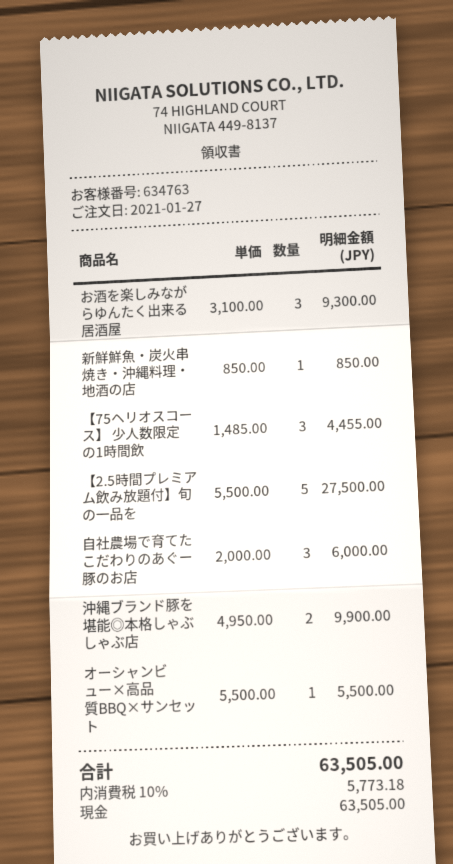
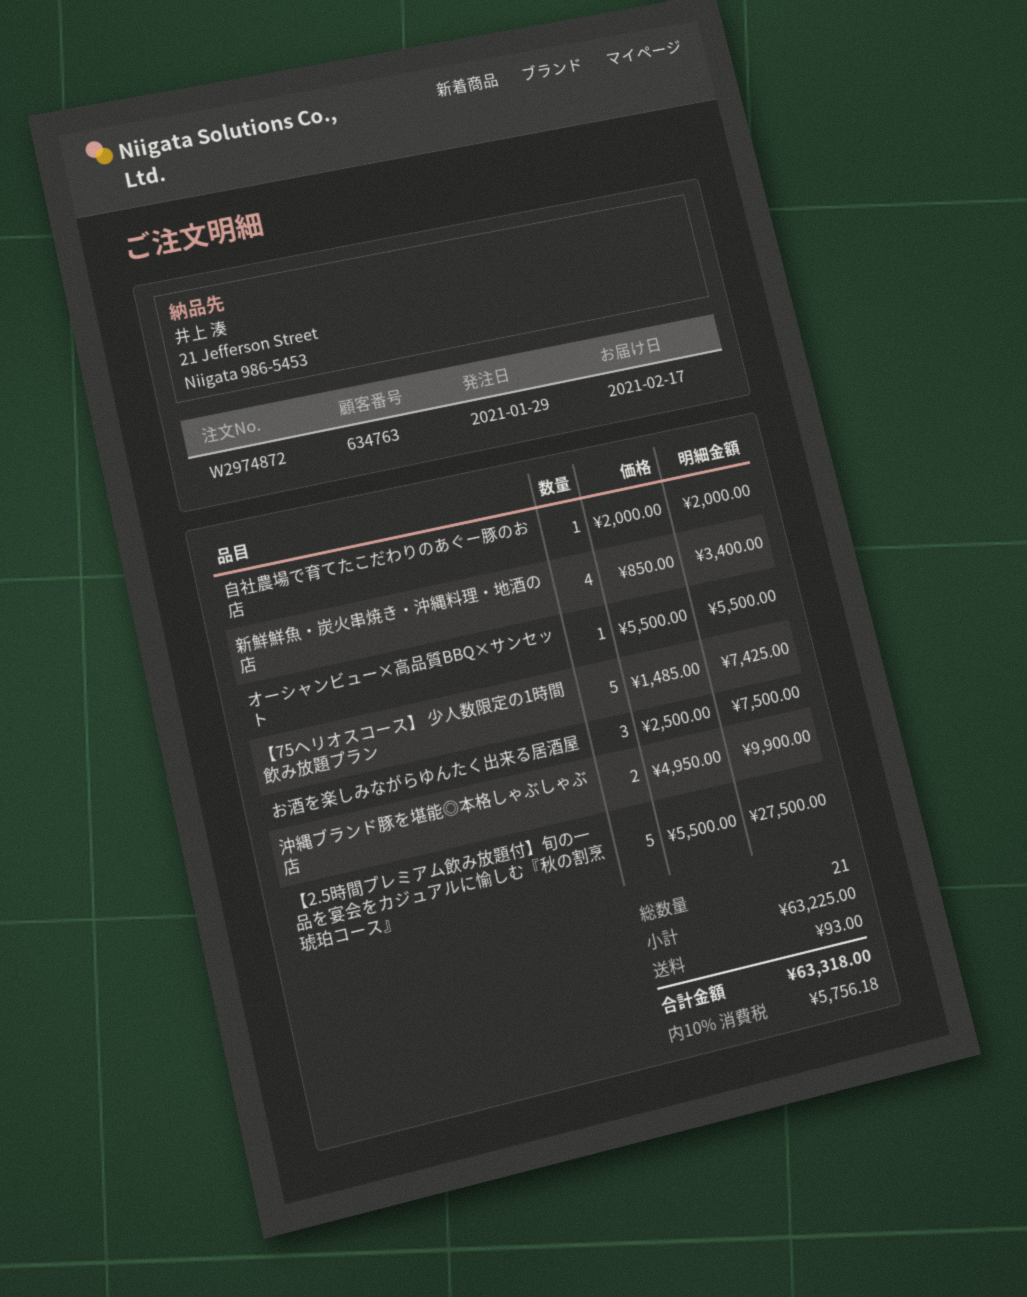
order date: 2021-01-27 -> 2021-01-29
お酒を楽しみながらゆんたく出来る居酒屋: 3 x 3100.00 = 9300.00 -> 3 x 2500.00 = 7500.00
新鮮鮮魚・炭火串焼き・沖縄料理・地酒の店: 1 x 850.00 = 850.00 -> 4 x 850.00 = 3400.00
【75ヘリオスコース】 少人数限定の1時間飲: 3 x 1485.00 = 4455.00 -> 5 x 1485.00 = 7425.00
自社農場で育てたこだわりのあぐー豚のお店: 3 x 2000.00 = 6000.00 -> 1 x 2000.00 = 2000.00
shipping: none -> 93.00
tax: 10% = 5773.18 -> 10% = 5756.18
total: 63505.00 -> 63318.00

